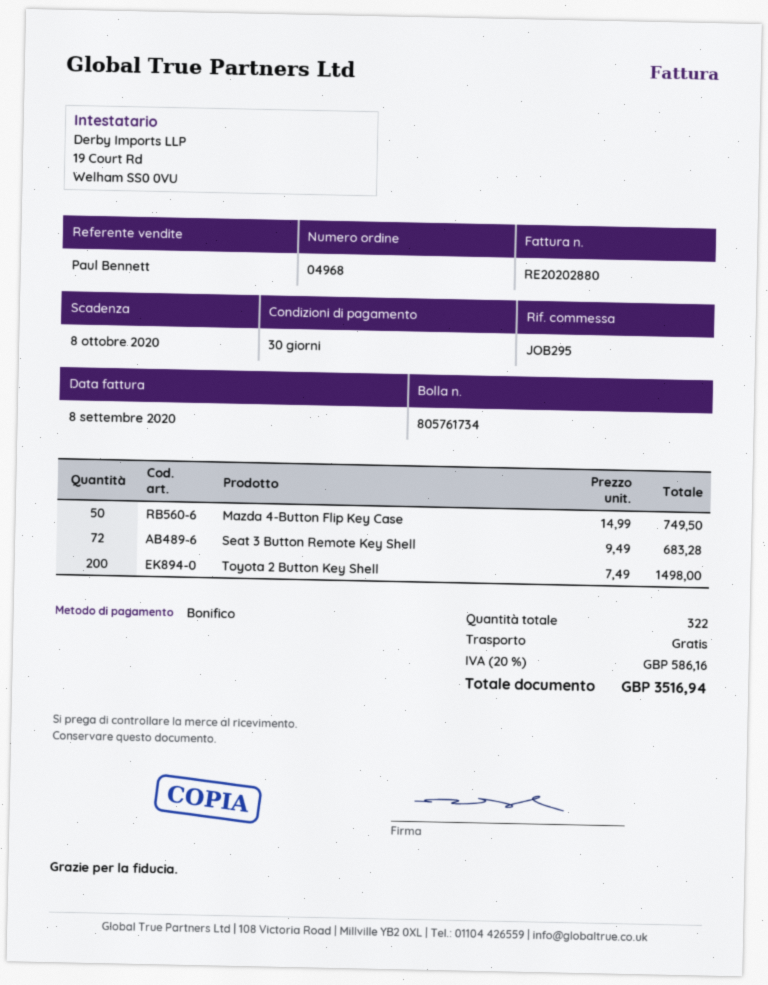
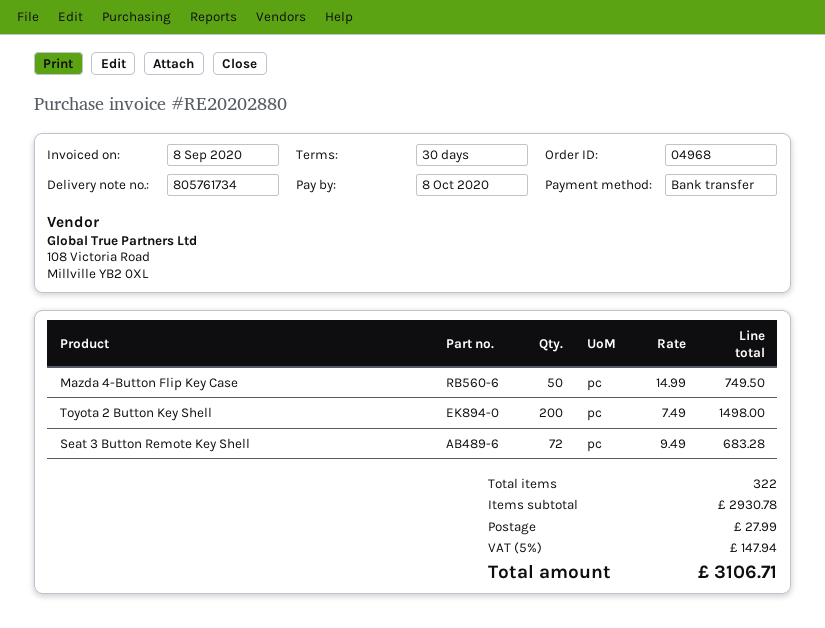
shipping: 0.00 -> 27.99
tax: 20% = 586.16 -> 5% = 147.94
total: 3516.94 -> 3106.71

